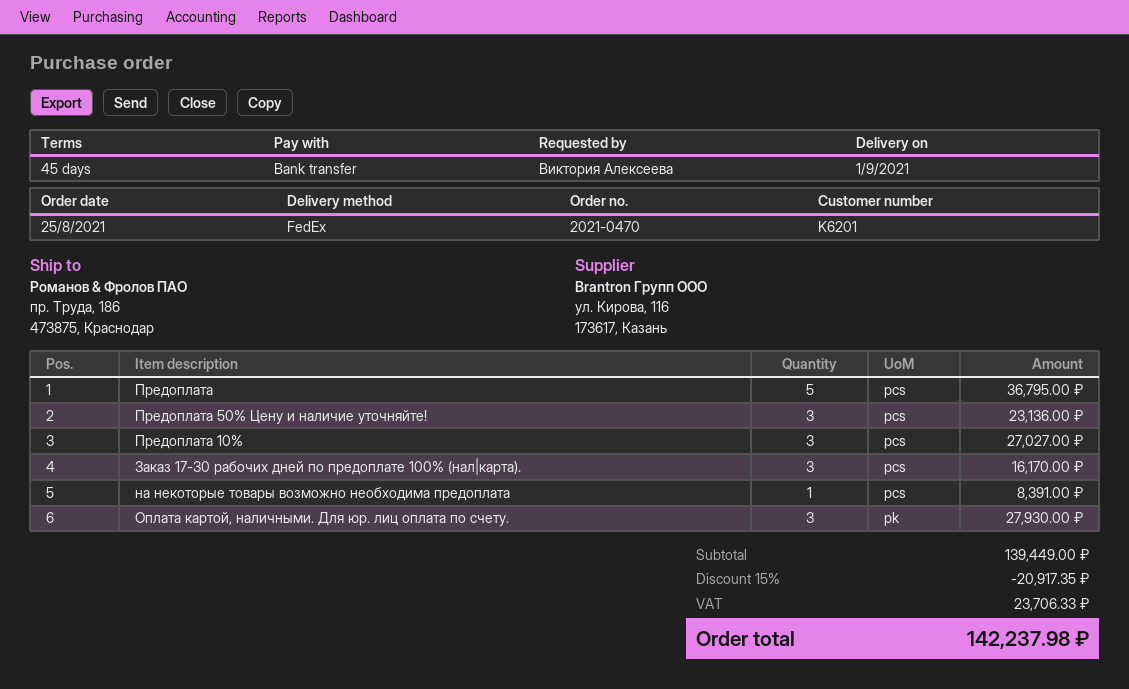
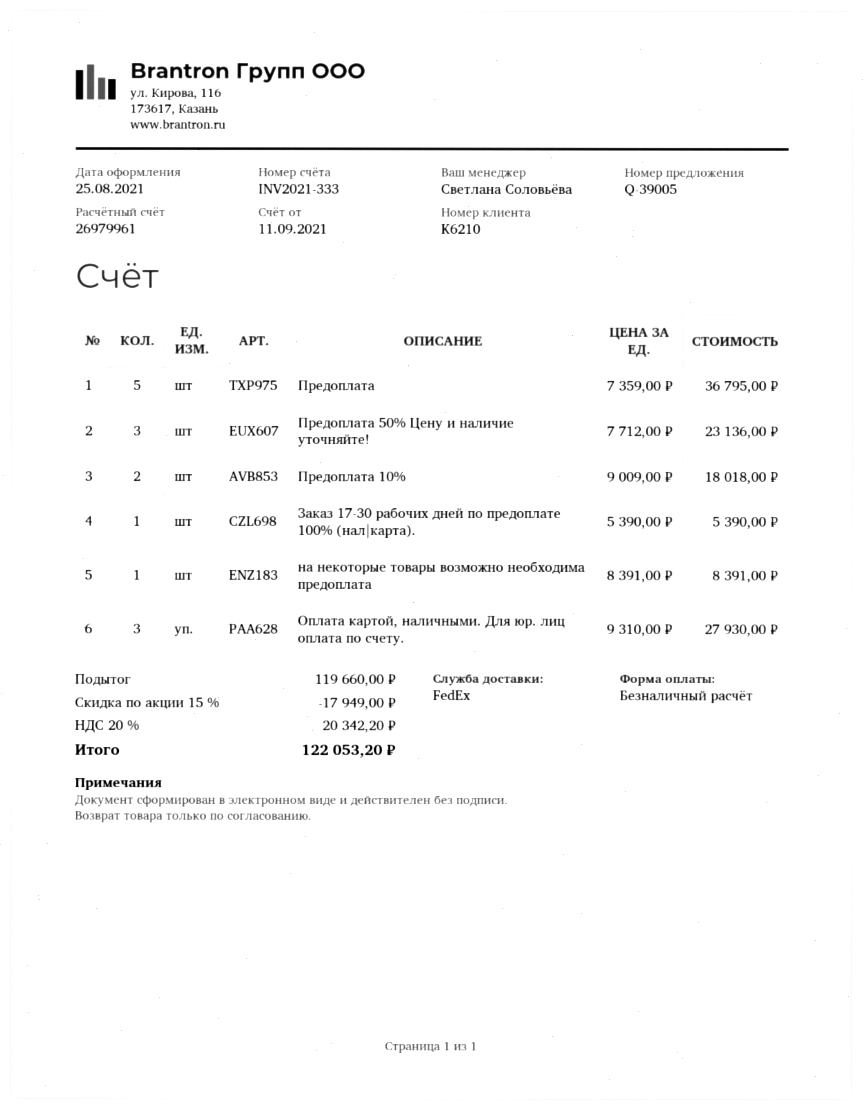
customer number: K6201 -> K6210
Предоплата 10%: 3 for 27027.00 -> 2 for 18018.00
Заказ 17-30 рабочих дней по предоплате 100% (нал|карта).: 3 for 16170.00 -> 1 for 5390.00
subtotal: 139449.00 -> 119660.00
discount: 15% = 20917.35 -> 15% = 17949.00
tax: 23706.33 -> 20342.20
total: 142237.98 -> 122053.20

